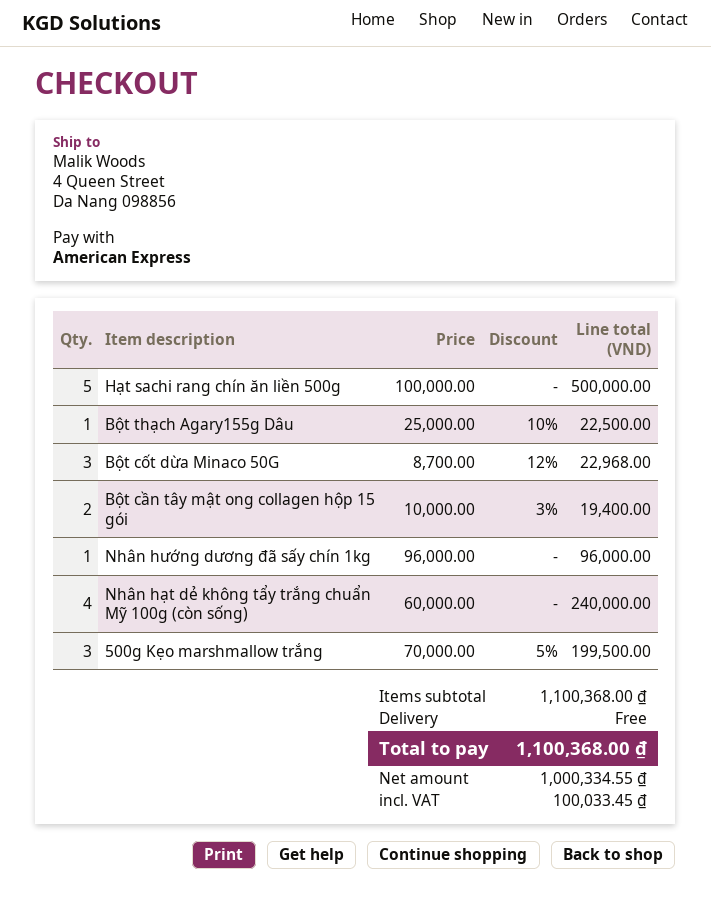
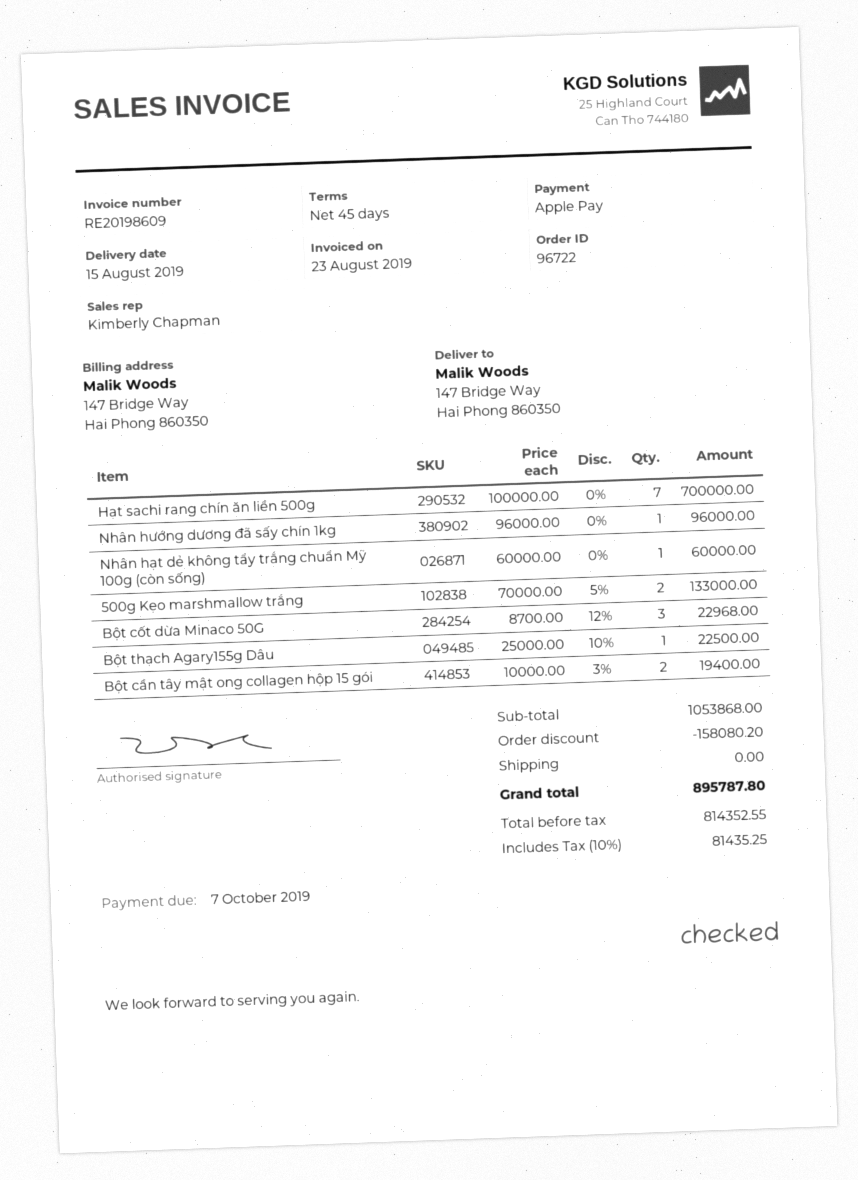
payment method: American Express -> Apple Pay
ship to: 4 Queen Street, Da Nang 098856 -> 147 Bridge Way, Hai Phong 860350
Hạt sachi rang chín ăn liền 500g: 5 x 100000.00 = 500000.00 -> 7 x 100000.00 = 700000.00
Nhân hạt dẻ không tẩy trắng chuẩn Mỹ 100g (còn sống): 4 x 60000.00 = 240000.00 -> 1 x 60000.00 = 60000.00
500g Kẹo marshmallow trắng: 3 x 70000.00 - 5% = 199500.00 -> 2 x 70000.00 - 5% = 133000.00
subtotal: 1100368.00 -> 1053868.00
discount: none -> 158080.20
net: 1000334.55 -> 814352.55
tax: 100033.45 -> 81435.25
total: 1100368.00 -> 895787.80

